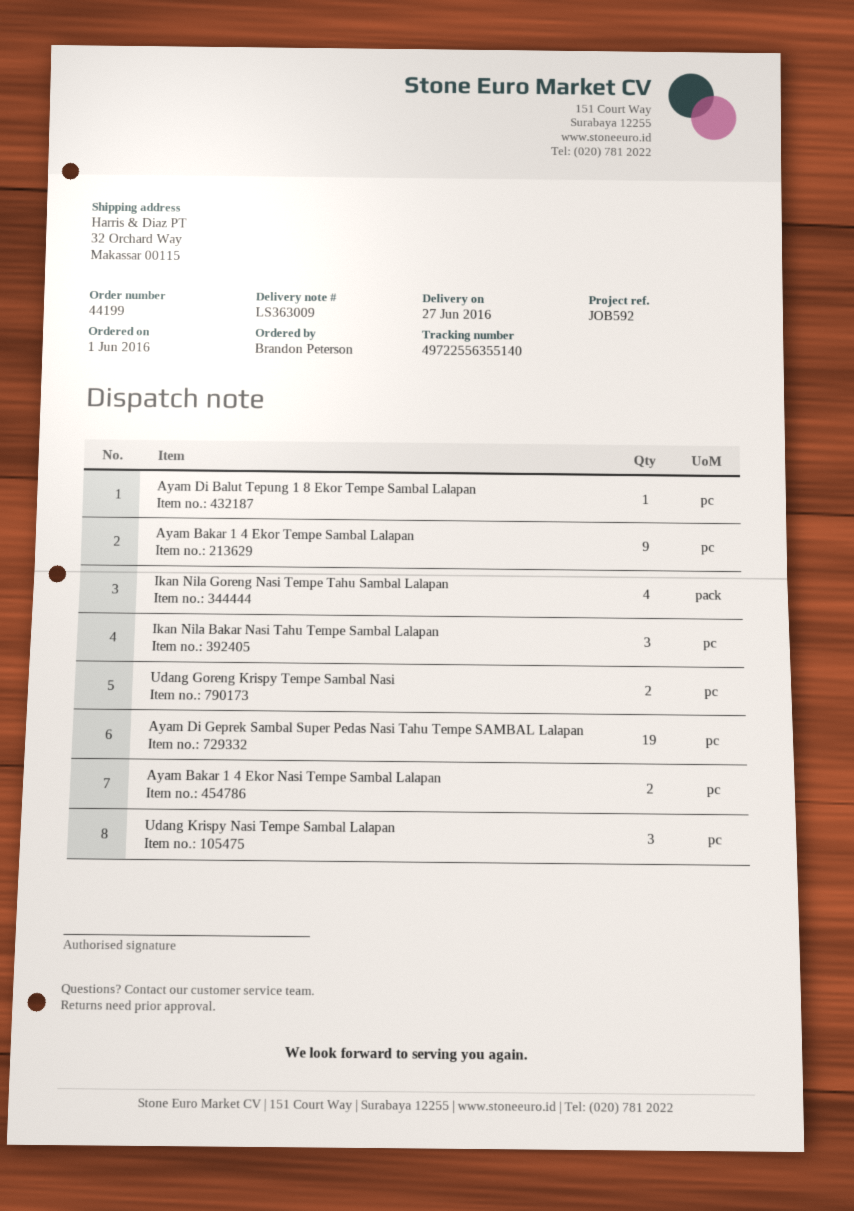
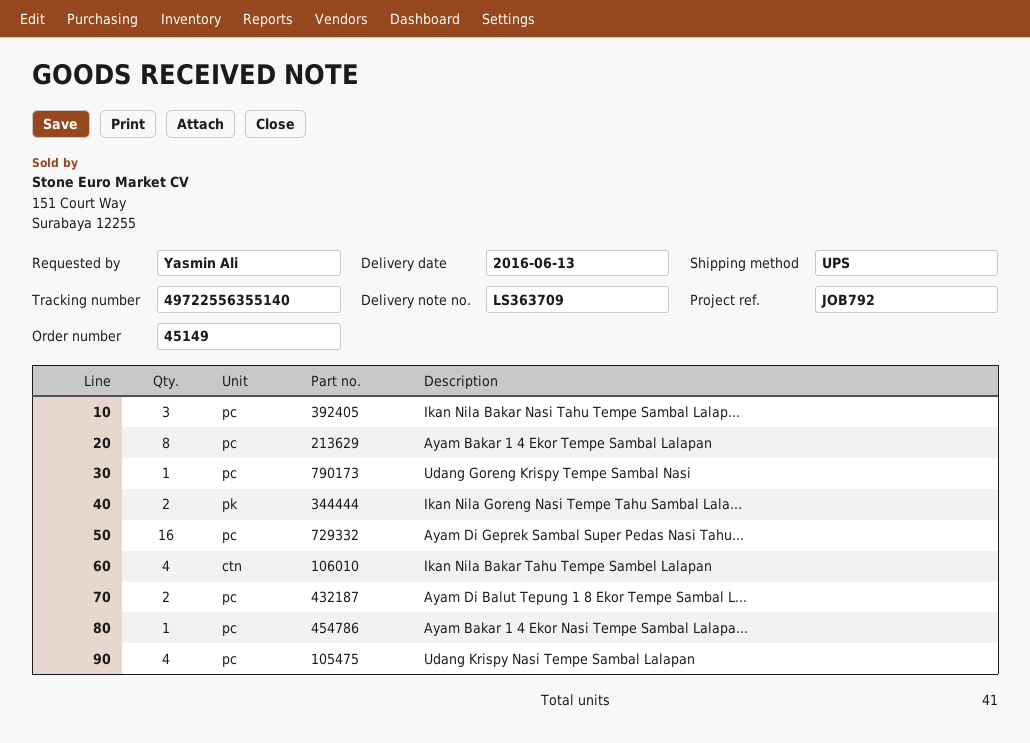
order number: 44199 -> 45149
delivery note number: LS363009 -> LS363709
delivery date: 2016-06-27 -> 2016-06-13
reference: JOB592 -> JOB792
ordered by: Brandon Peterson -> Yasmin Ali
Ayam Di Balut Tepung 1 8 Ekor Tempe Sambal Lalapan: 1 -> 2
Ayam Bakar 1 4 Ekor Tempe Sambal Lalapan: 9 -> 8
Ikan Nila Goreng Nasi Tempe Tahu Sambal Lalapan: 4 -> 2
Udang Goreng Krispy Tempe Sambal Nasi: 2 -> 1
Ayam Di Geprek Sambal Super Pedas Nasi Tahu Tempe SAMBAL Lalapan: 19 -> 16
Ayam Bakar 1 4 Ekor Nasi Tempe Sambal Lalapan: 2 -> 1
Udang Krispy Nasi Tempe Sambal Lalapan: 3 -> 4
Ikan Nila Bakar Tahu Tempe Sambel Lalapan: none -> 4

